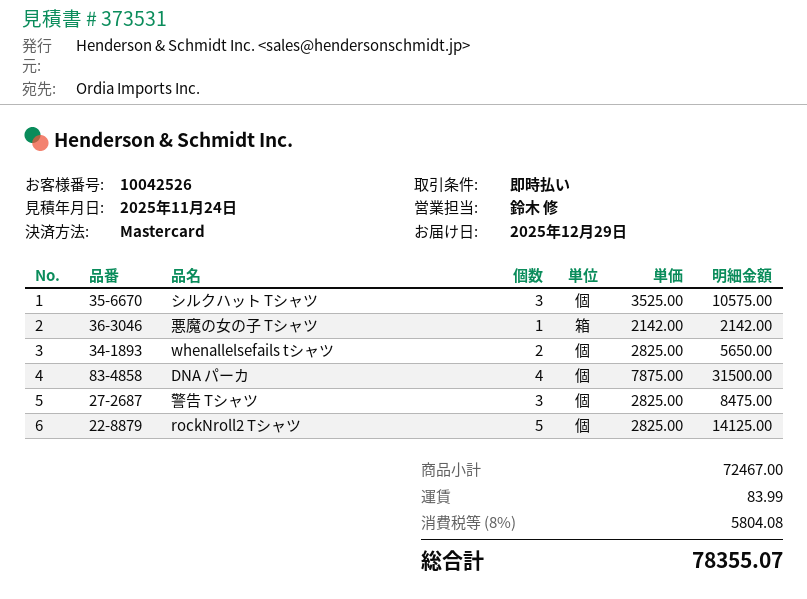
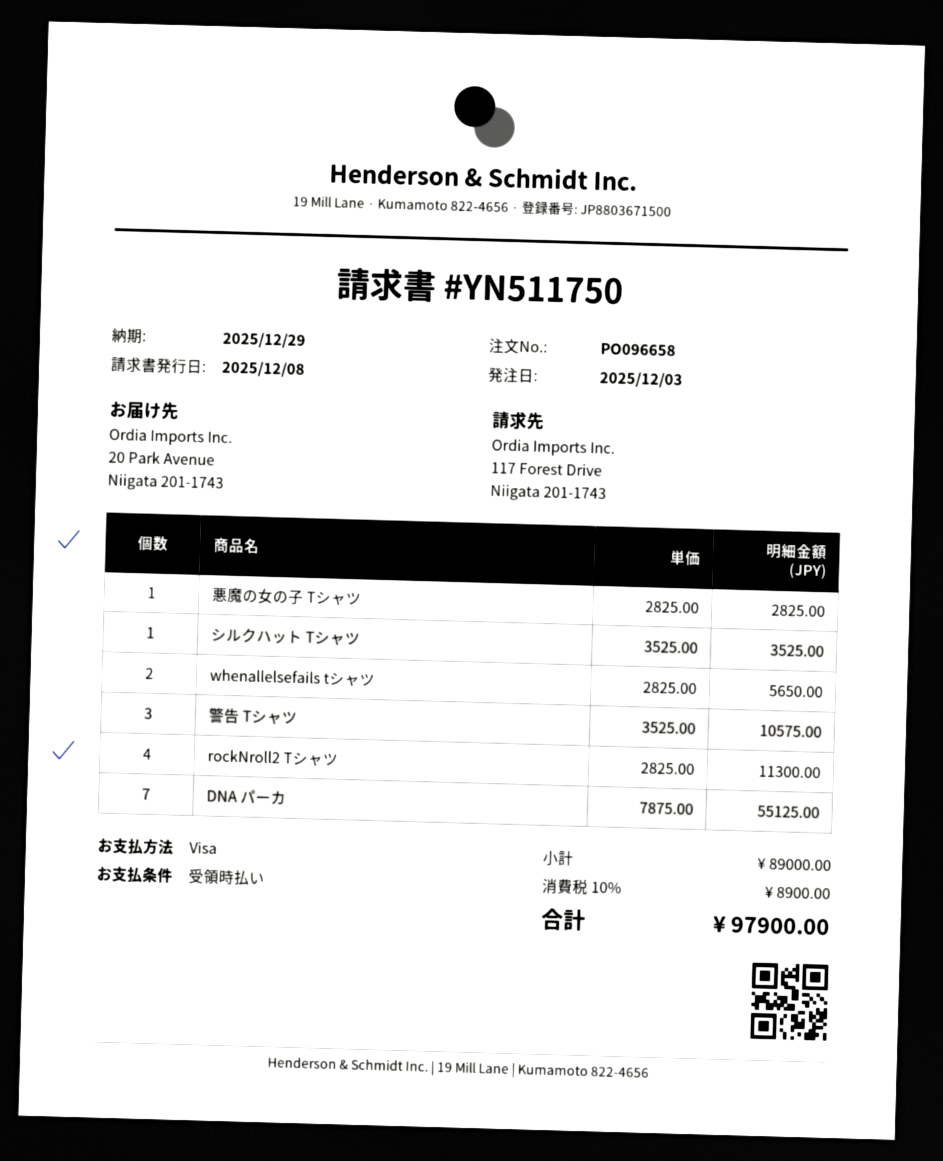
payment method: Mastercard -> Visa
シルクハット Tシャツ: 3 x 3525.00 = 10575.00 -> 1 x 3525.00 = 3525.00
悪魔の女の子 Tシャツ: 1 x 2142.00 = 2142.00 -> 1 x 2825.00 = 2825.00
DNA パーカ: 4 x 7875.00 = 31500.00 -> 7 x 7875.00 = 55125.00
警告 Tシャツ: 3 x 2825.00 = 8475.00 -> 3 x 3525.00 = 10575.00
rockNroll2 Tシャツ: 5 x 2825.00 = 14125.00 -> 4 x 2825.00 = 11300.00
subtotal: 72467.00 -> 89000.00
shipping: 83.99 -> none
tax: 8% = 5804.08 -> 10% = 8900.00
total: 78355.07 -> 97900.00

